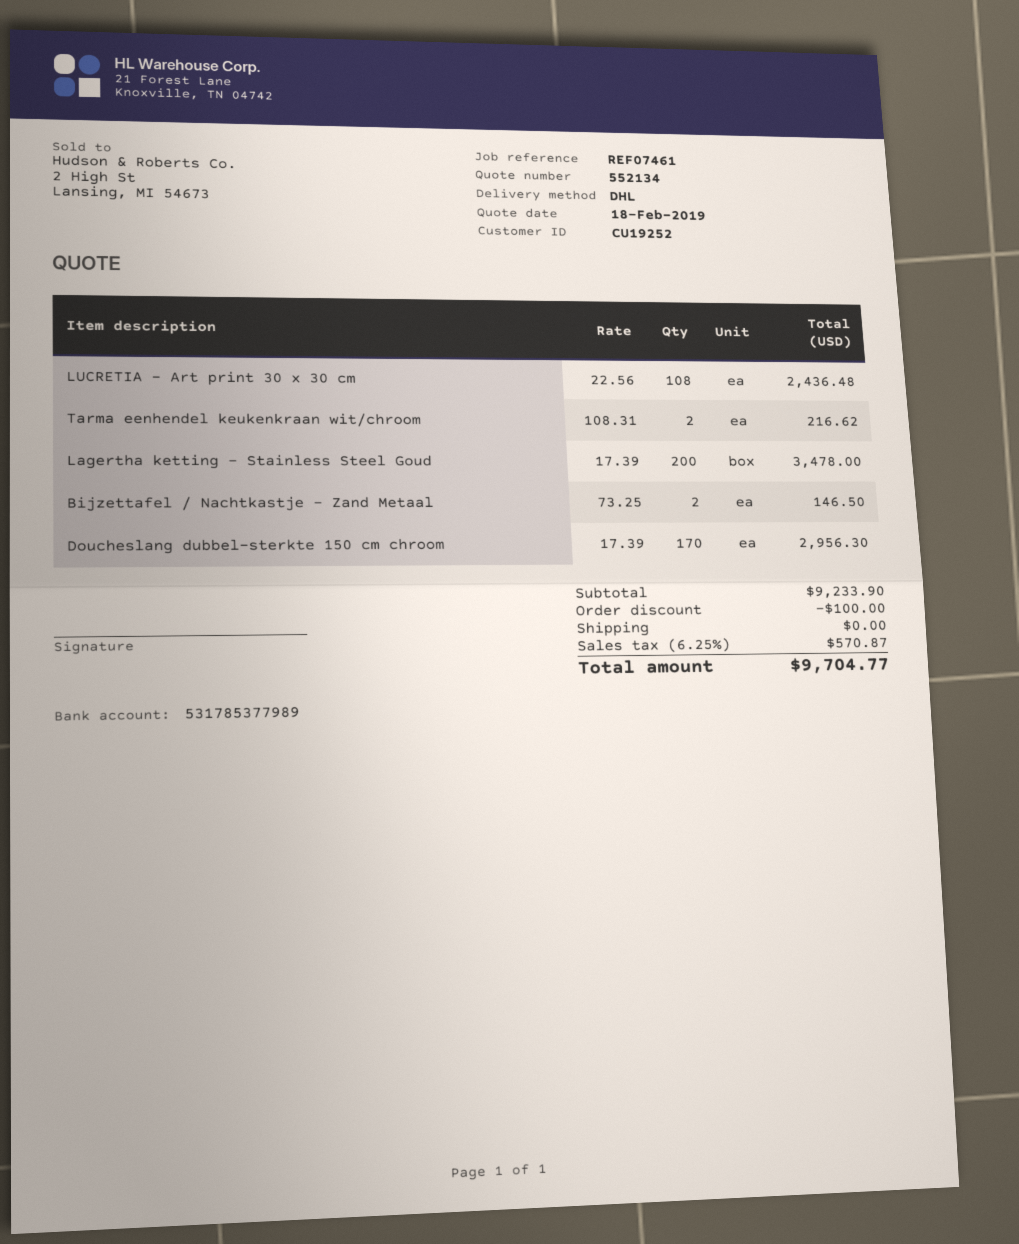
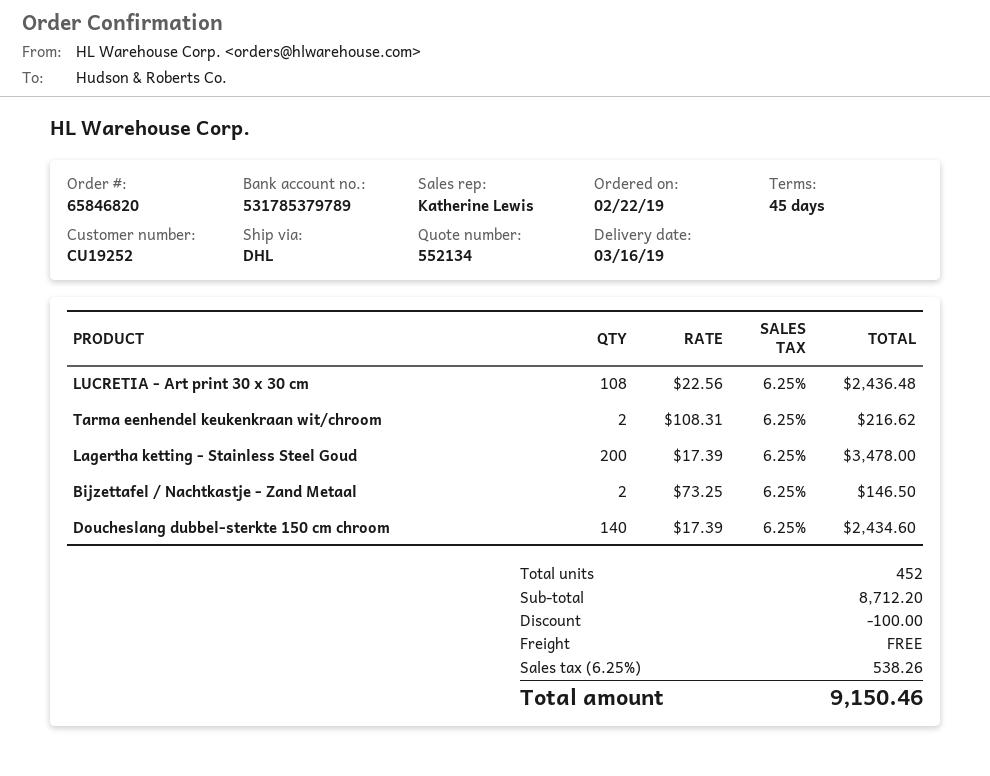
bank account: 531785377989 -> 531785379789
Doucheslang dubbel-sterkte 150 cm chroom: 170 x 17.39 = 2956.30 -> 140 x 17.39 = 2434.60
subtotal: 9233.90 -> 8712.20
tax: 6.25% = 570.87 -> 6.25% = 538.26
total: 9704.77 -> 9150.46

